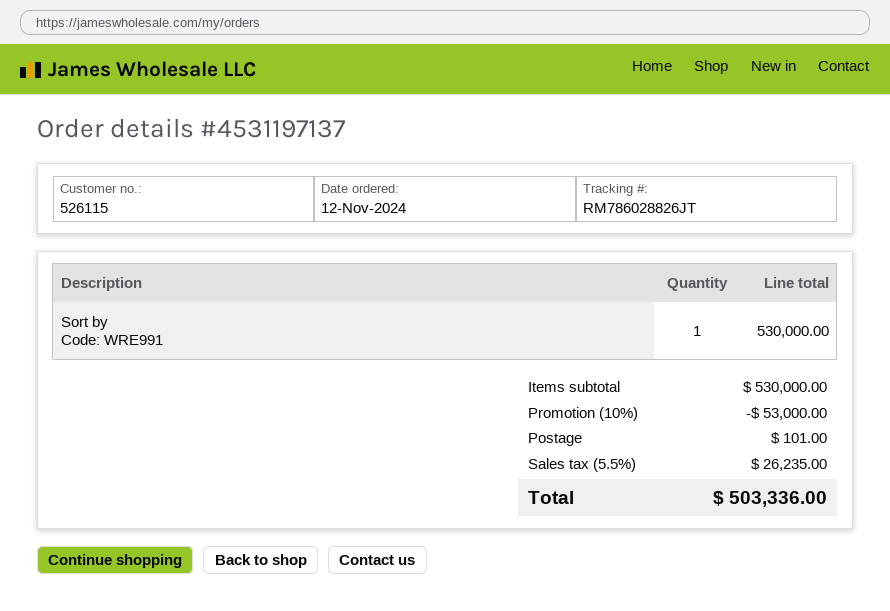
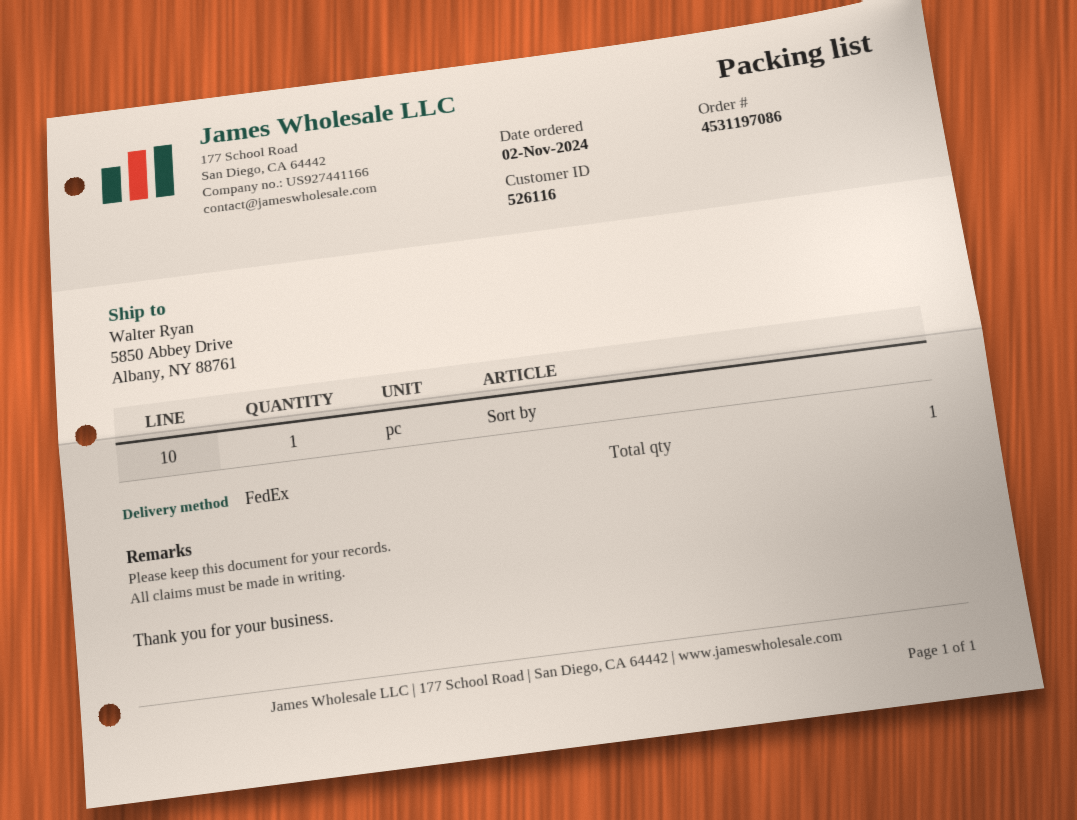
order number: 4531197137 -> 4531197086
order date: 2024-11-12 -> 2024-11-02
customer number: 526115 -> 526116

